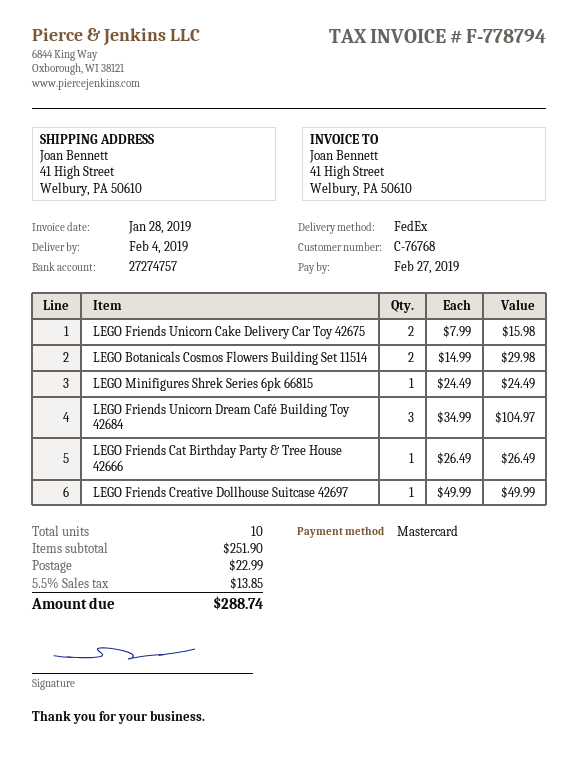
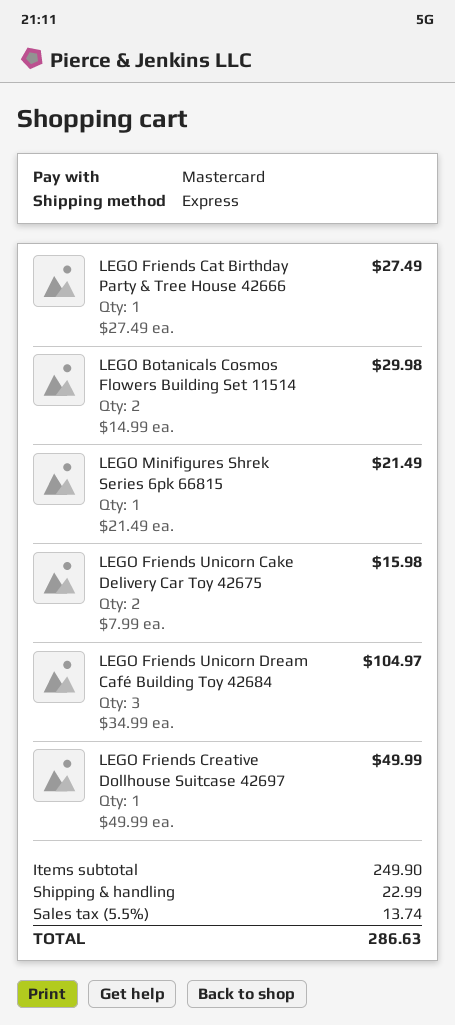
shipping method: FedEx -> express
LEGO Minifigures Shrek Series 6pk 66815: 1 x 24.49 = 24.49 -> 1 x 21.49 = 21.49
LEGO Friends Cat Birthday Party & Tree House 42666: 1 x 26.49 = 26.49 -> 1 x 27.49 = 27.49
subtotal: 251.90 -> 249.90
tax: 5.5% = 13.85 -> 5.5% = 13.74
total: 288.74 -> 286.63

